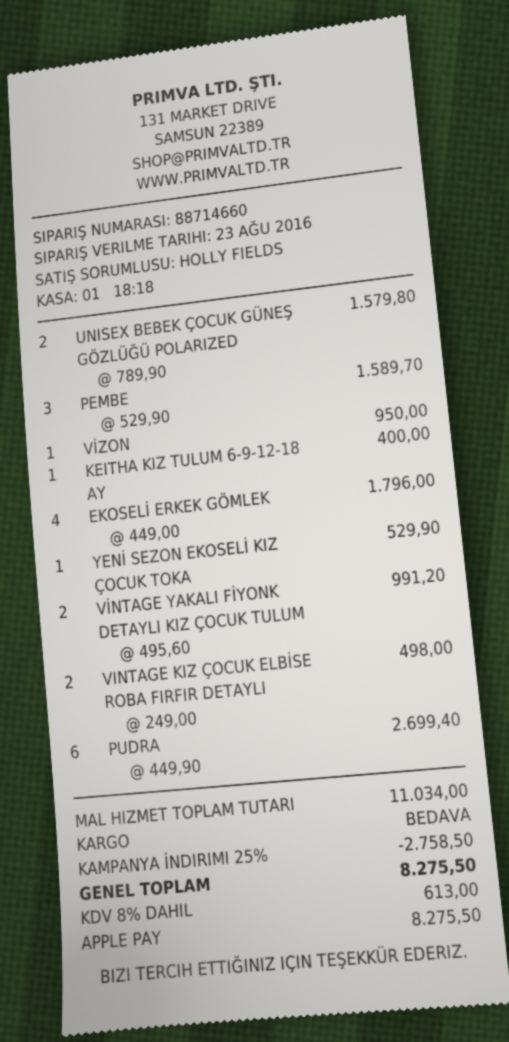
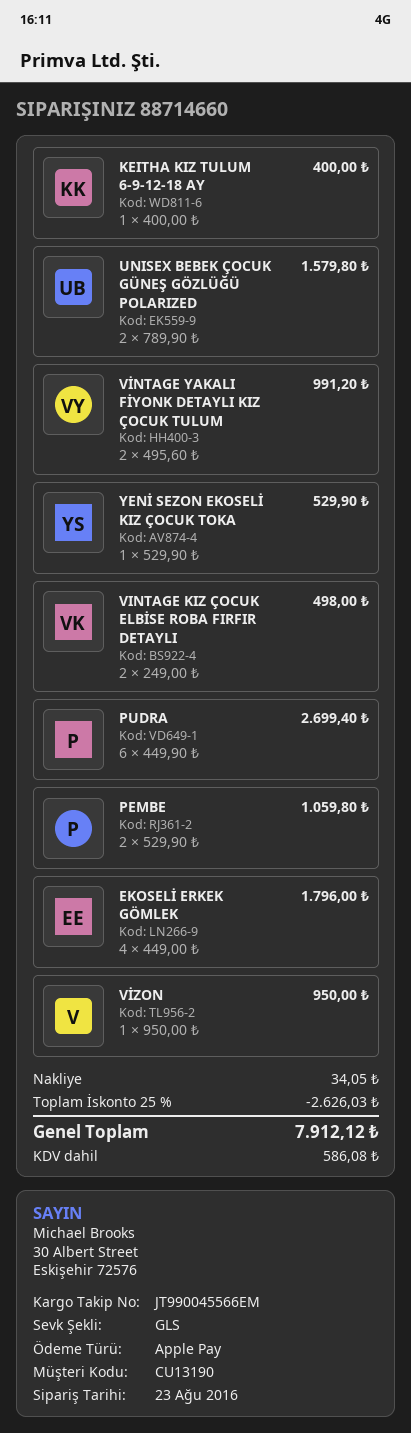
PEMBE: 3 x 529.90 = 1589.70 -> 2 x 529.90 = 1059.80
discount: 25% = 2758.50 -> 25% = 2626.03
shipping: 0.00 -> 34.05
tax: 613.00 -> 586.08
total: 8275.50 -> 7912.12

